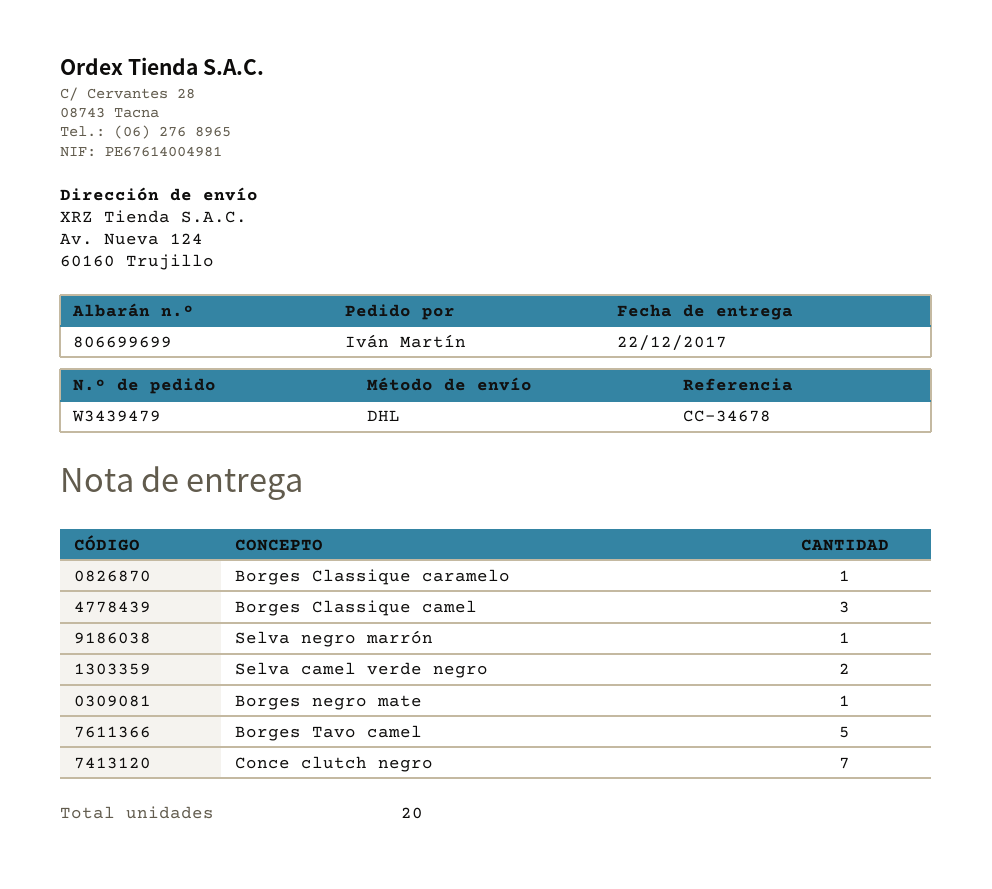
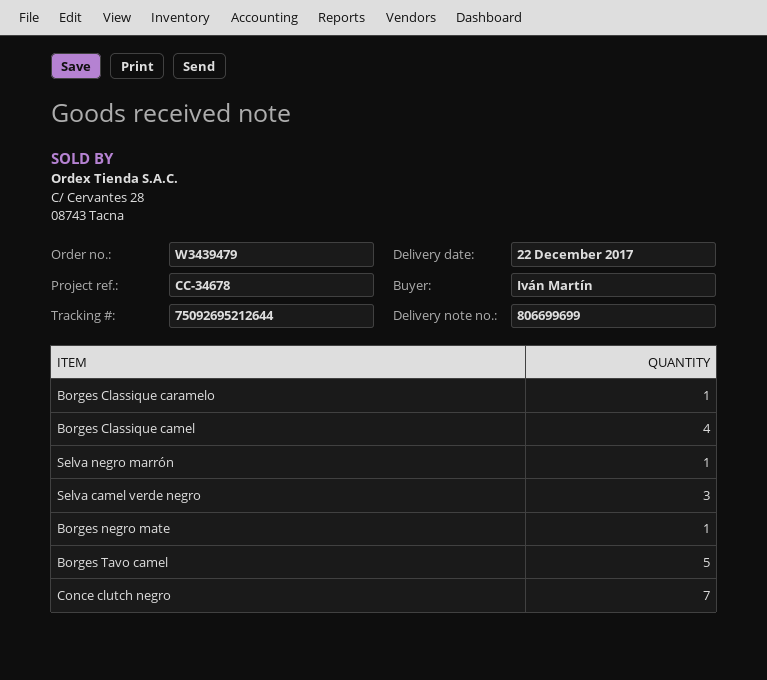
Borges Classique camel: 3 -> 4
Selva camel verde negro: 2 -> 3

